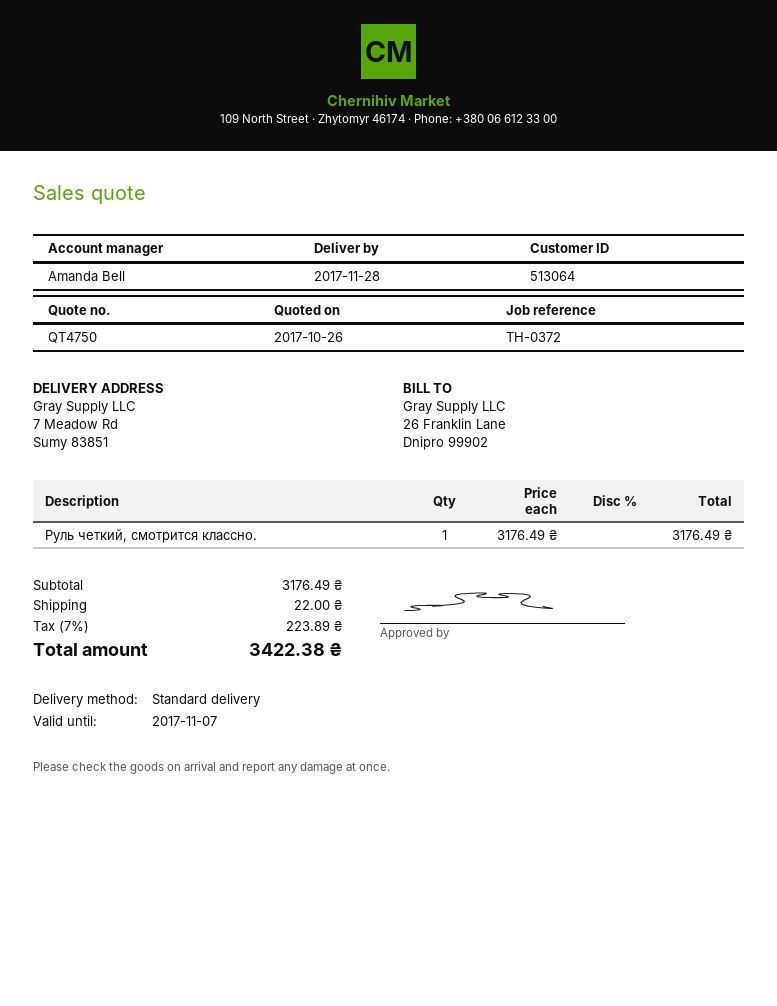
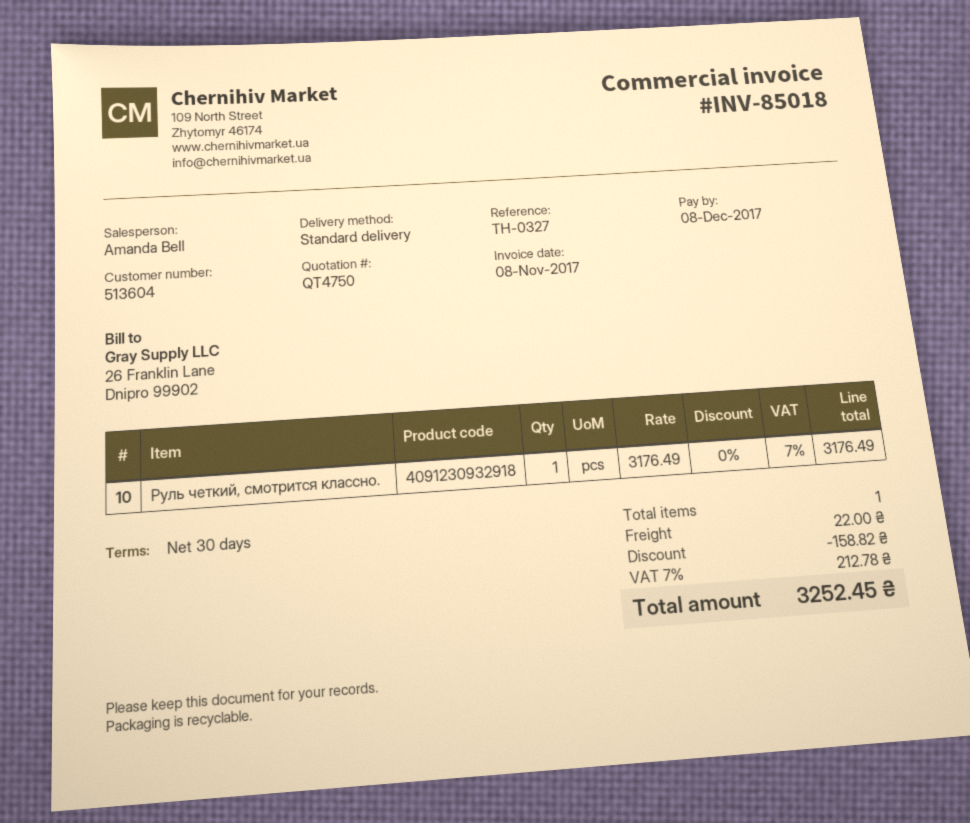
customer number: 513064 -> 513604
reference: TH-0372 -> TH-0327
discount: none -> 158.82
tax: 7% = 223.89 -> 7% = 212.78
total: 3422.38 -> 3252.45

